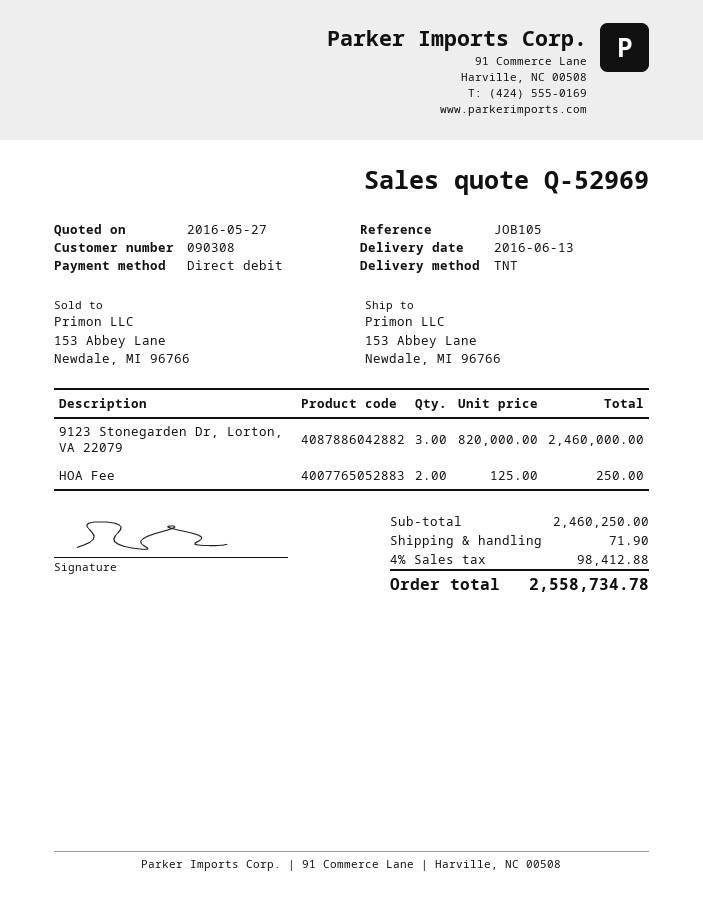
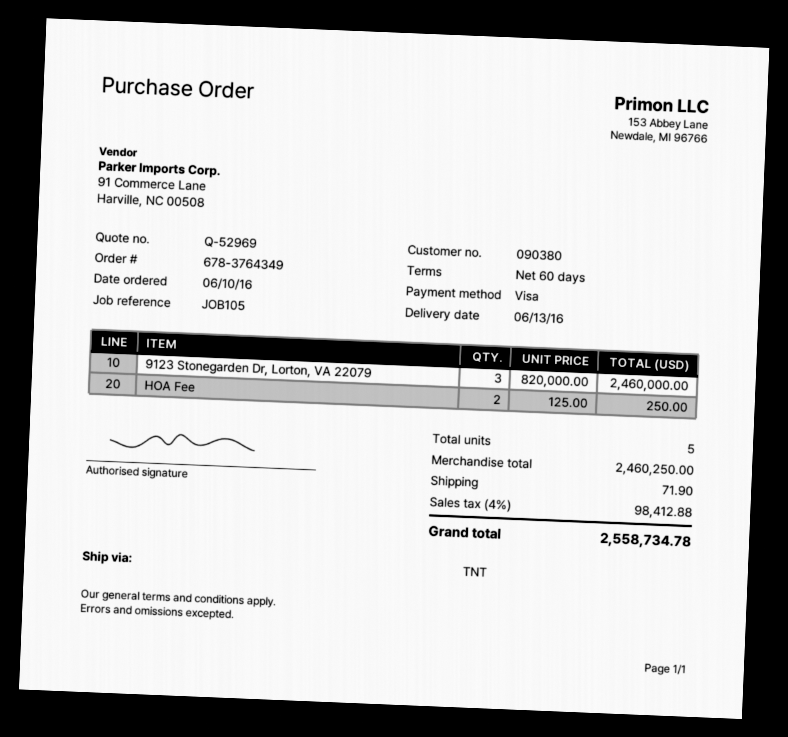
customer number: 090308 -> 090380
payment method: direct debit -> Visa

